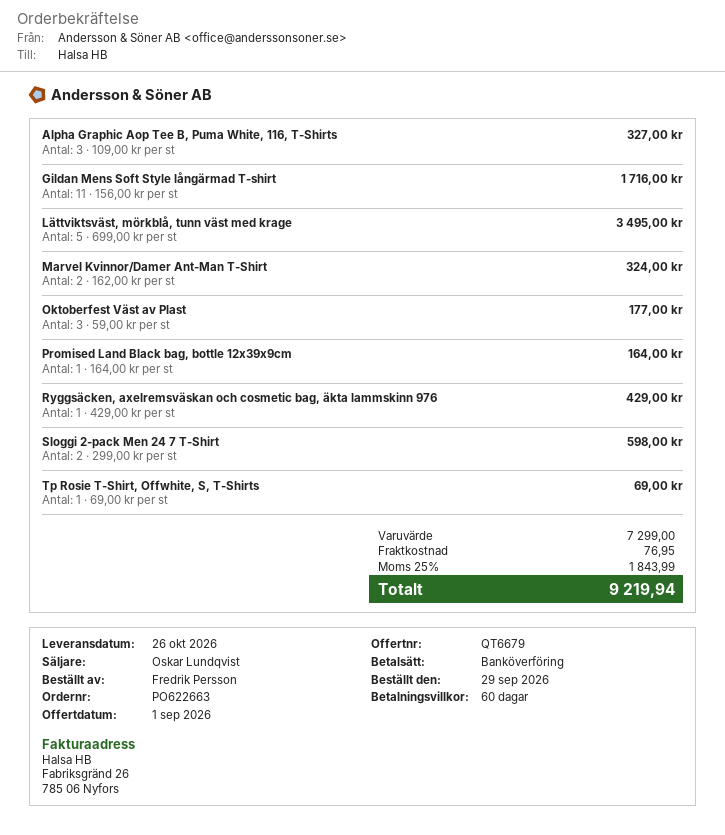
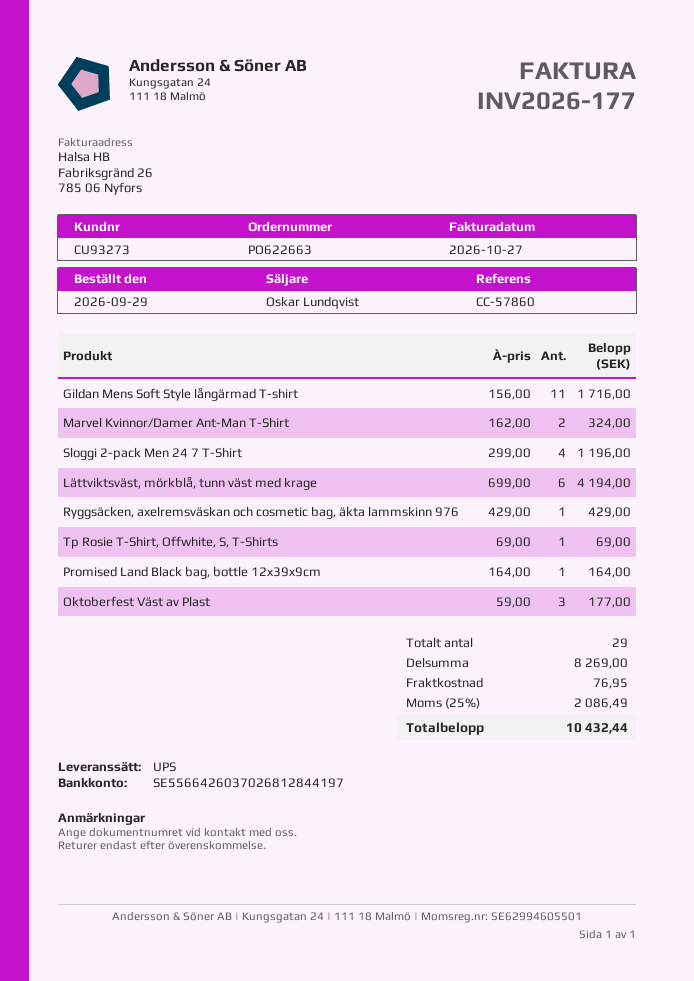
Alpha Graphic Aop Tee B, Puma White, 116, T-Shirts: 3 x 109.00 = 327.00 -> none
Lättviktsväst, mörkblå, tunn väst med krage: 5 x 699.00 = 3495.00 -> 6 x 699.00 = 4194.00
Sloggi 2-pack Men 24 7 T-Shirt: 2 x 299.00 = 598.00 -> 4 x 299.00 = 1196.00
subtotal: 7299.00 -> 8269.00
tax: 25% = 1843.99 -> 25% = 2086.49
total: 9219.94 -> 10432.44

